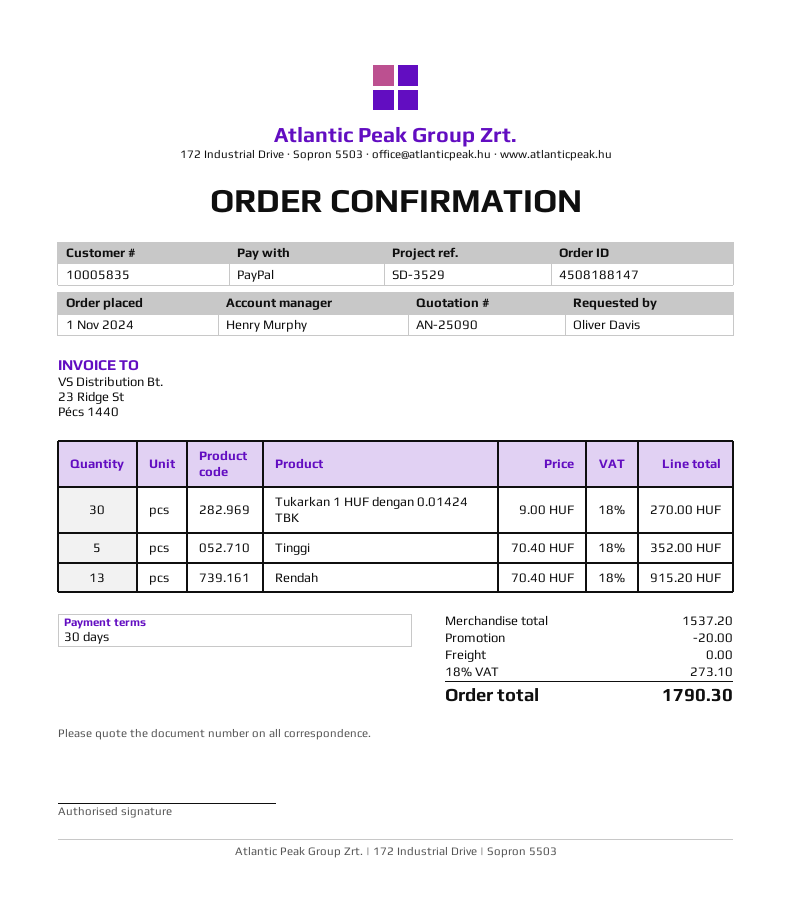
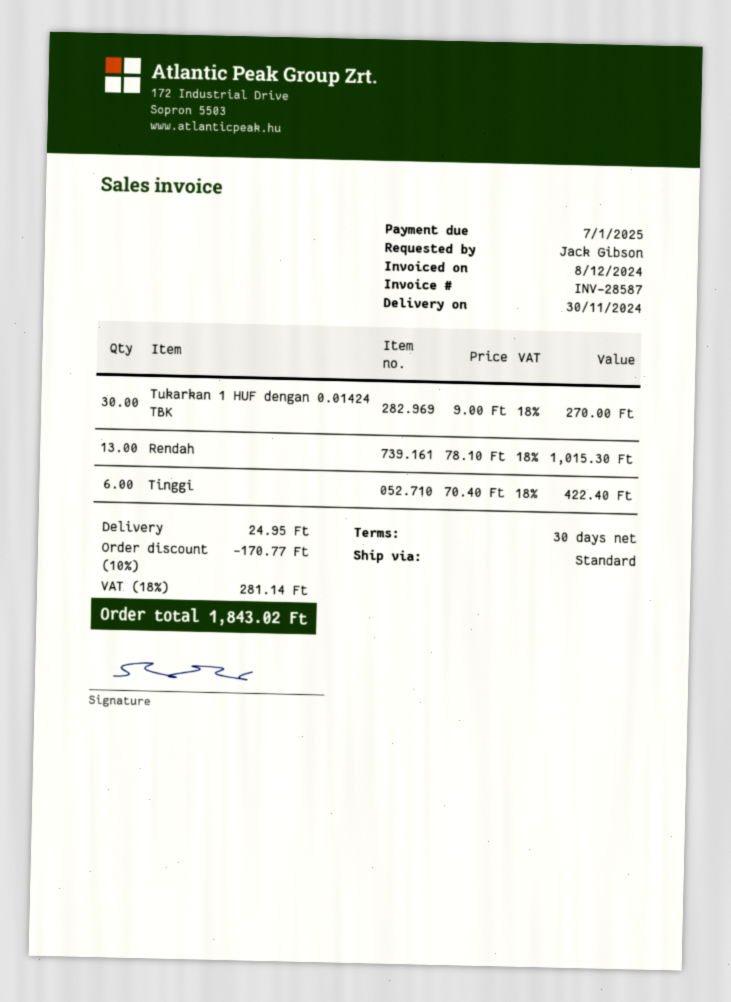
ordered by: Oliver Davis -> Jack Gibson
Tinggi: 5 x 70.40 = 352.00 -> 6 x 70.40 = 422.40
Rendah: 13 x 70.40 = 915.20 -> 13 x 78.10 = 1015.30
discount: 20.00 -> 170.77
shipping: 0.00 -> 24.95
tax: 18% = 273.10 -> 18% = 281.14
total: 1790.30 -> 1843.02

